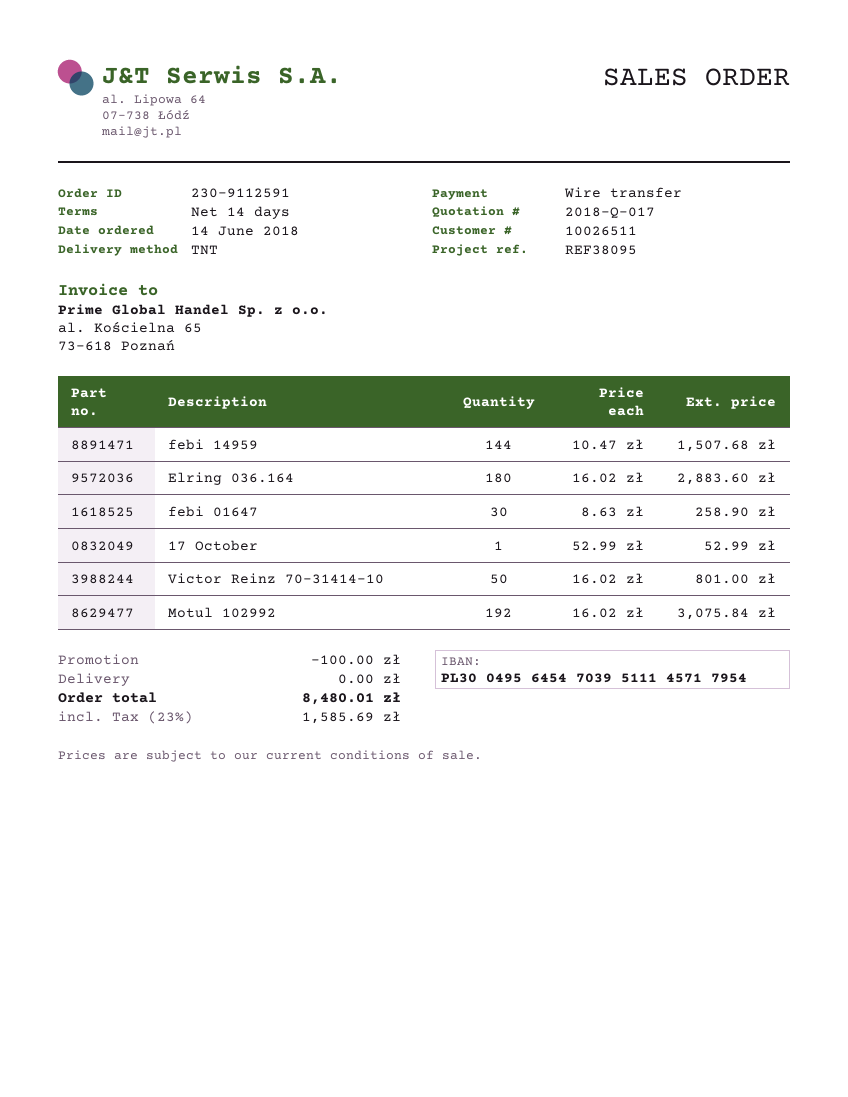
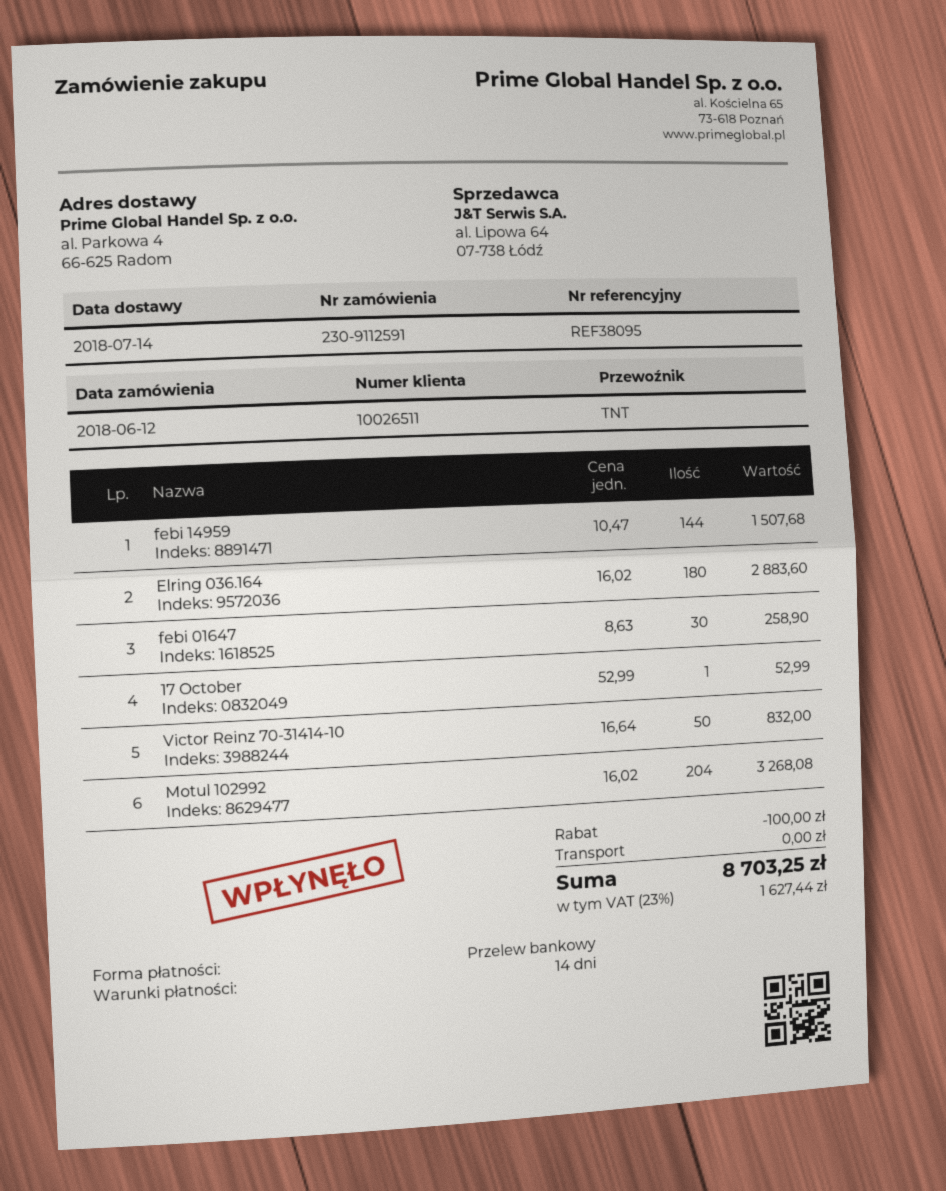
order date: 2018-06-14 -> 2018-06-12
Victor Reinz 70-31414-10: 50 x 16.02 = 801.00 -> 50 x 16.64 = 832.00
Motul 102992: 192 x 16.02 = 3075.84 -> 204 x 16.02 = 3268.08
tax: 23% = 1585.69 -> 23% = 1627.44
total: 8480.01 -> 8703.25

